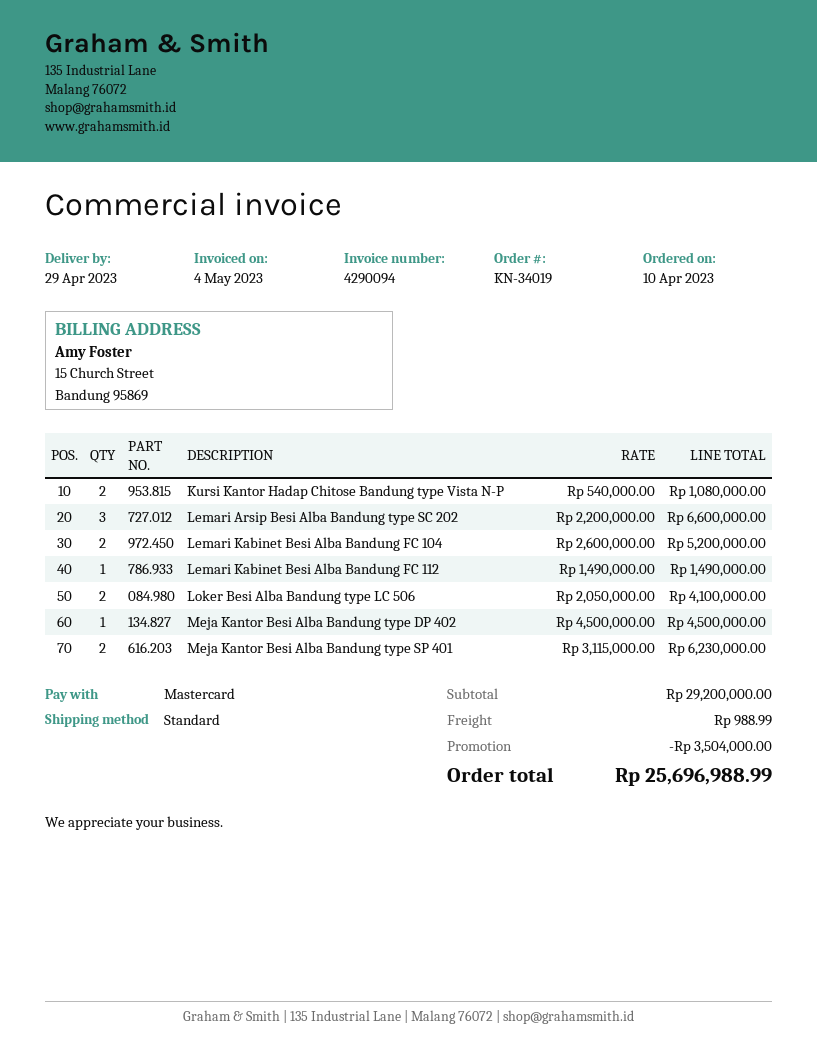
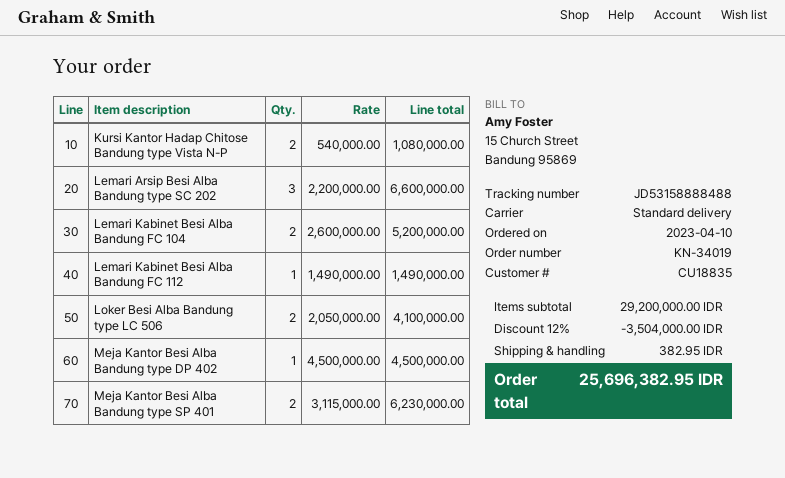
shipping: 988.99 -> 382.95
total: 25696988.99 -> 25696382.95

